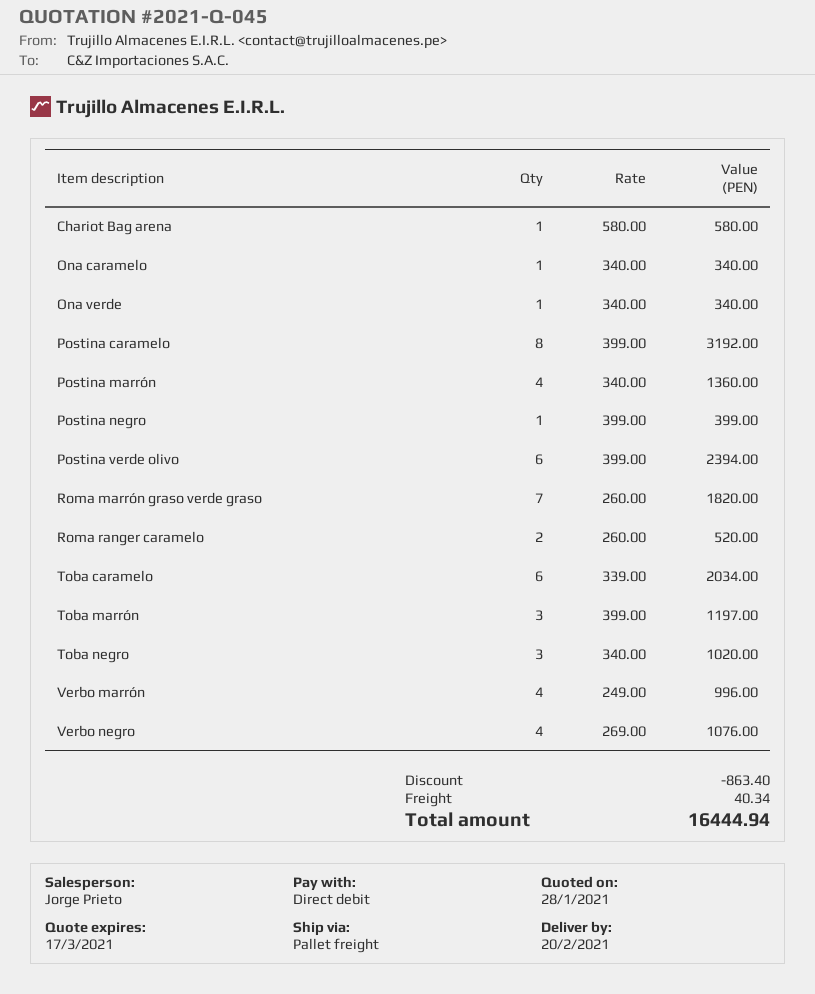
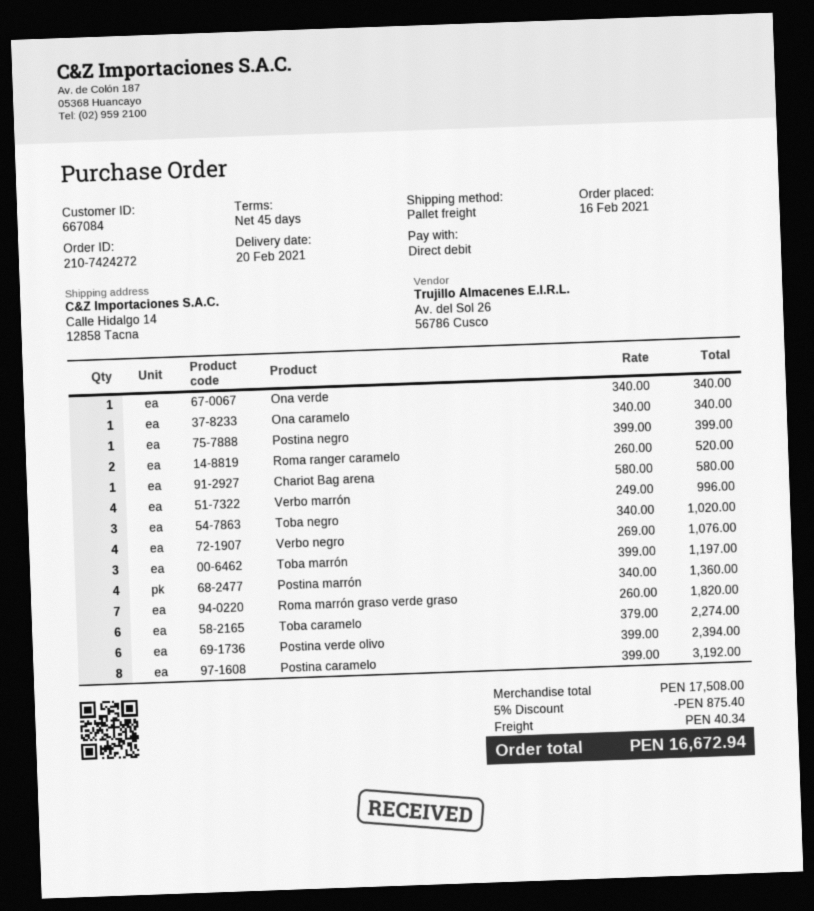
Toba caramelo: 6 x 339.00 = 2034.00 -> 6 x 379.00 = 2274.00
discount: 863.40 -> 875.40
total: 16444.94 -> 16672.94

